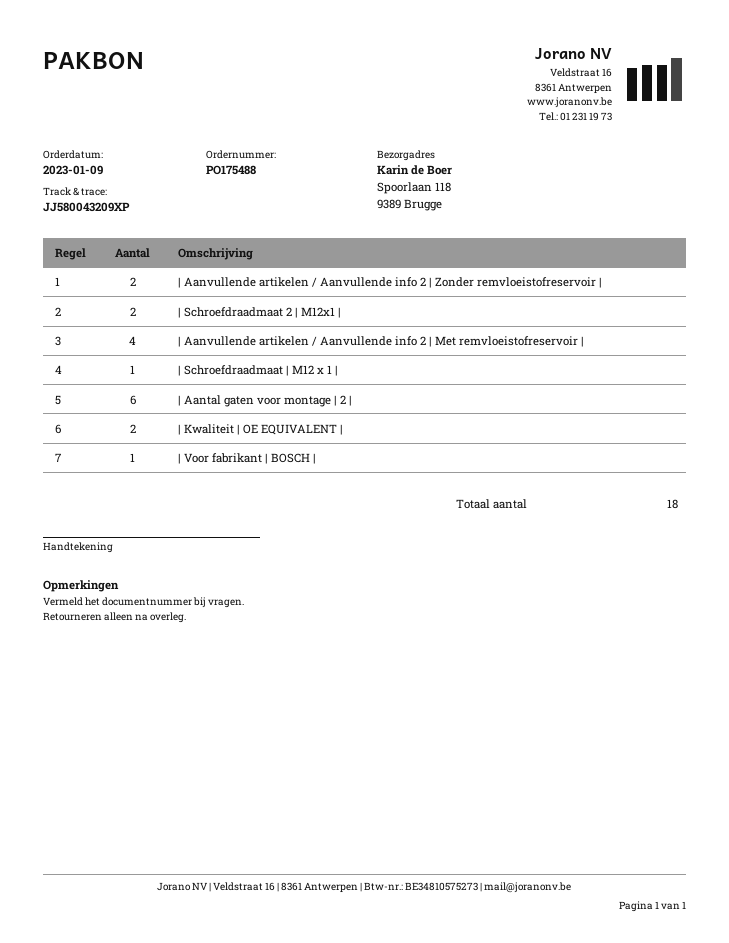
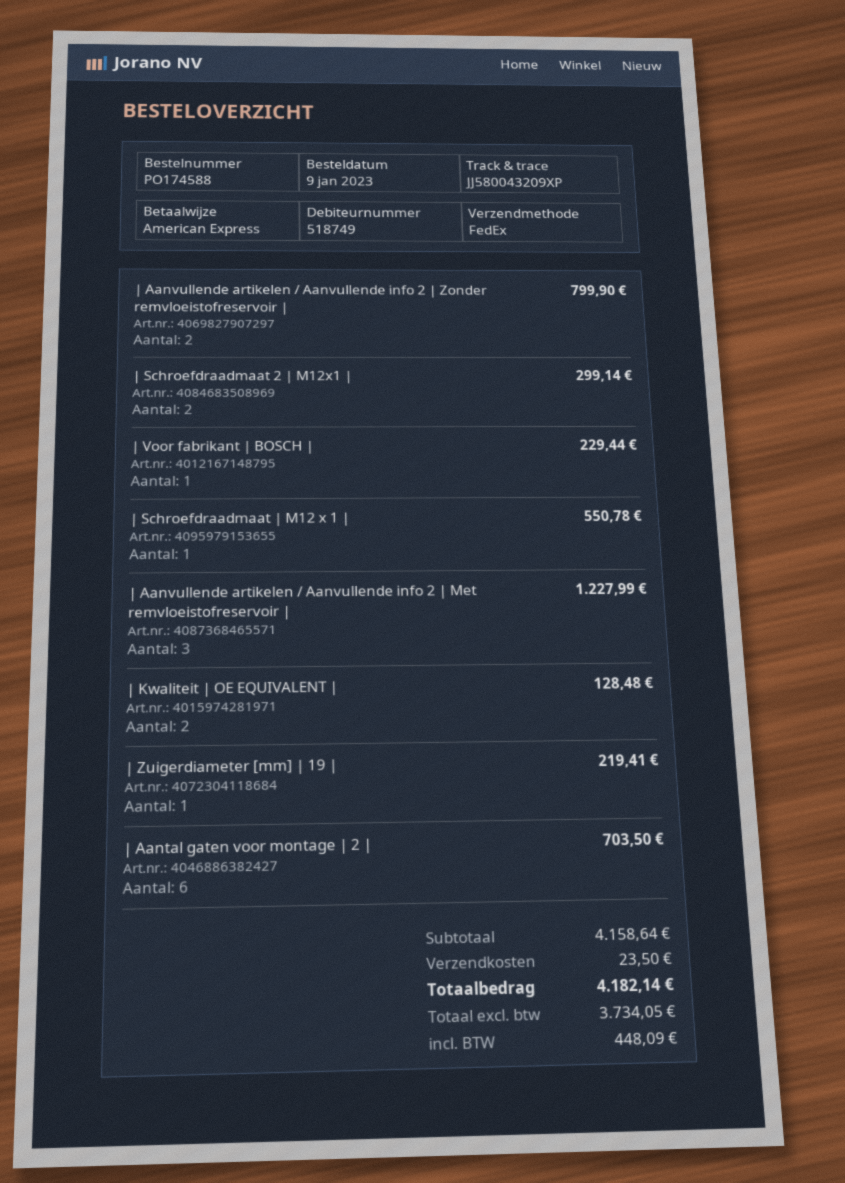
order number: PO175488 -> PO174588
| Aanvullende artikelen / Aanvullende info 2 | Met remvloeistofreservoir |: 4 -> 3
| Zuigerdiameter [mm] | 19 |: none -> 1

